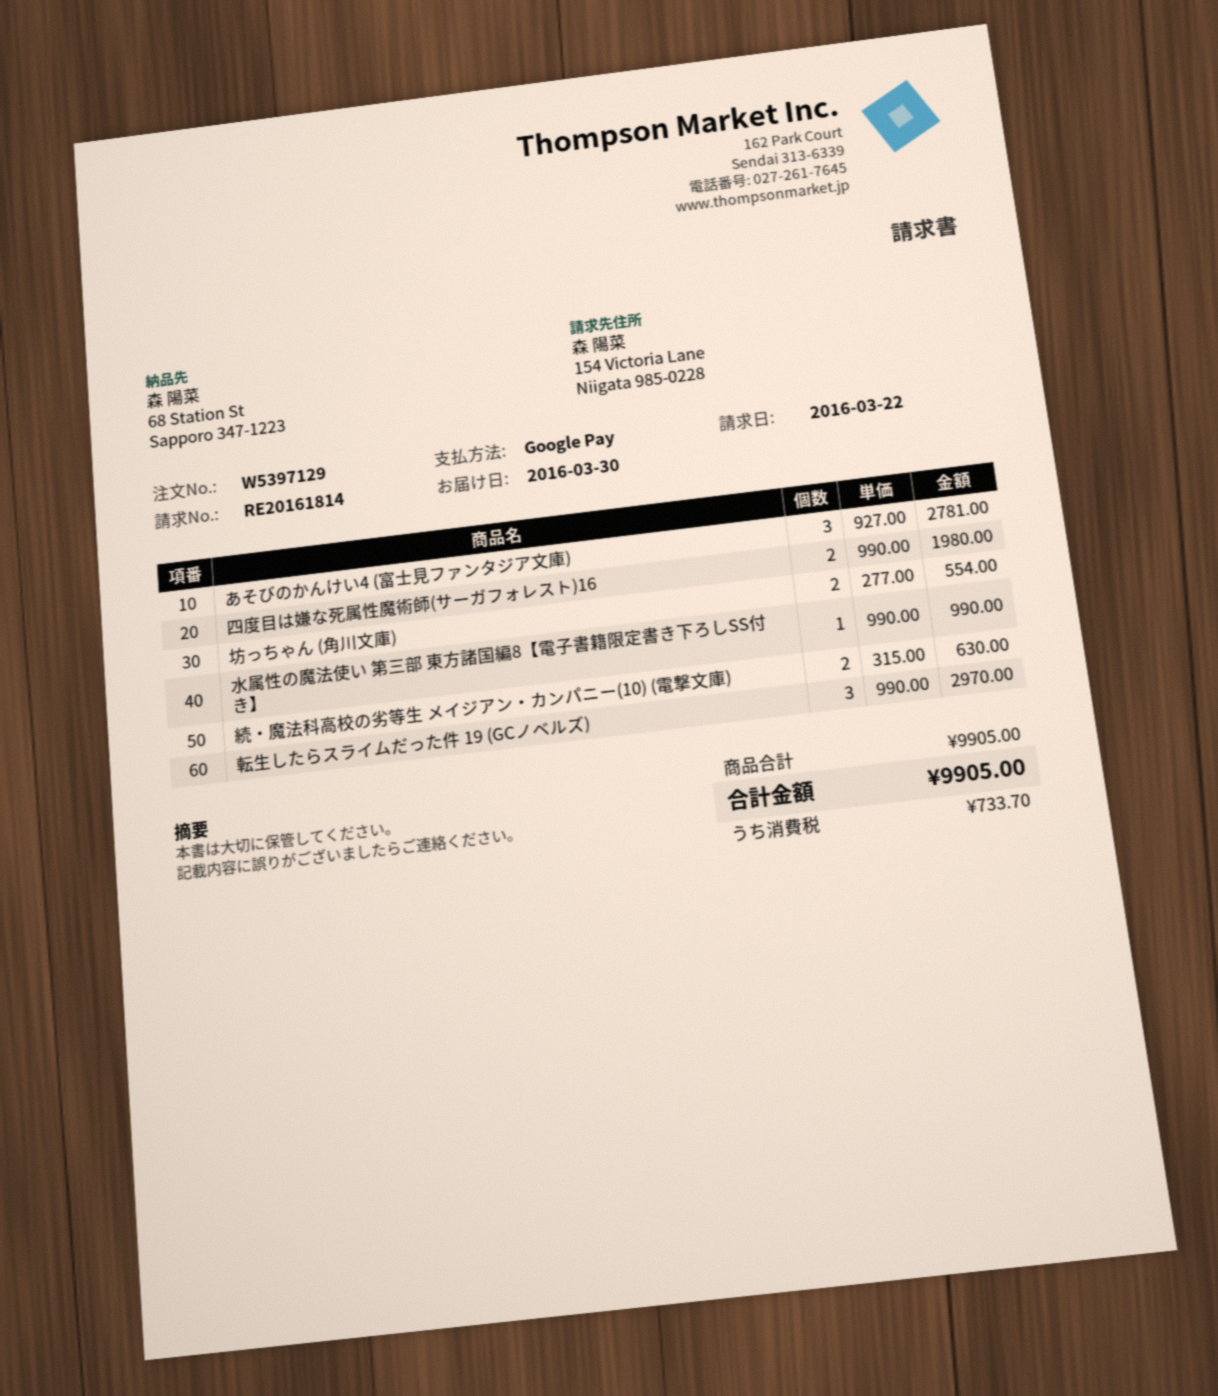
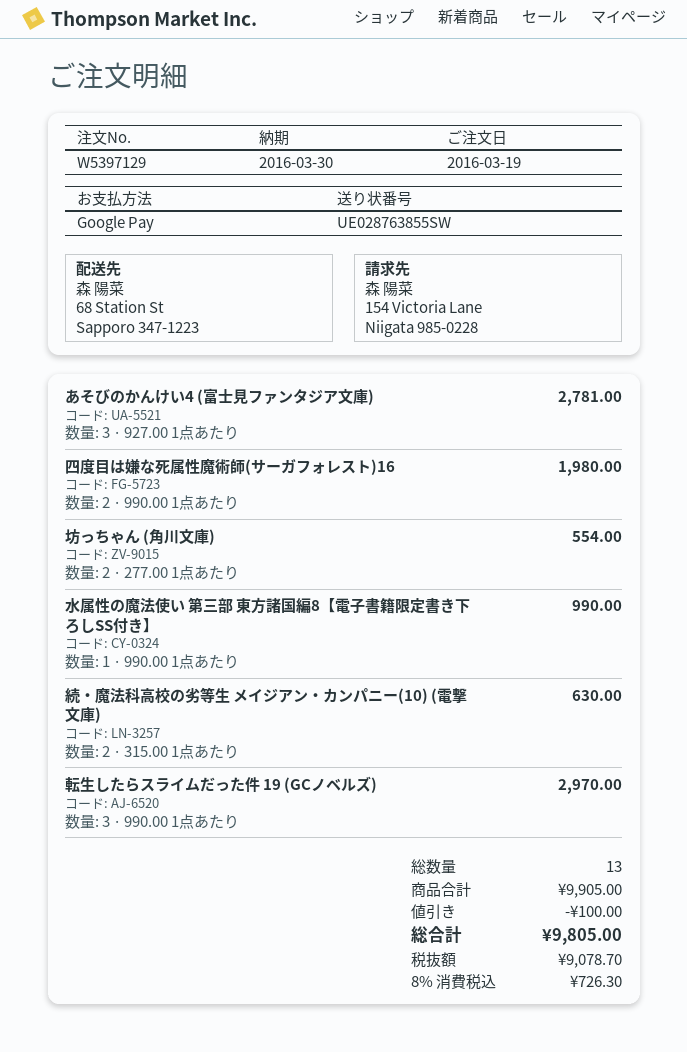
discount: none -> 100.00
tax: 733.70 -> 726.30
total: 9905.00 -> 9805.00

